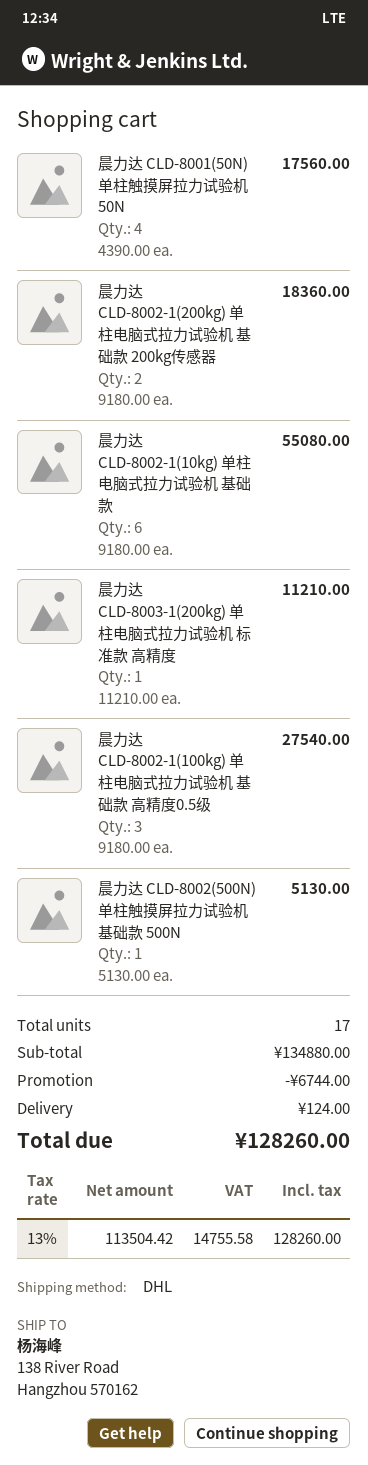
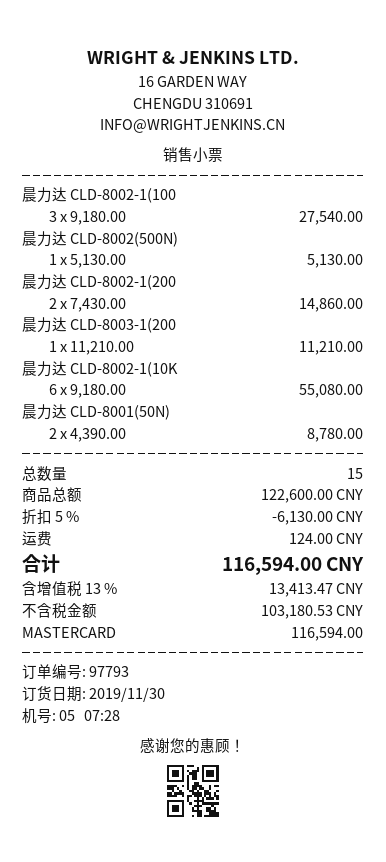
晨力达 CLD-8001(50N) 单柱触摸屏拉力试验机 50N: 4 x 4390.00 = 17560.00 -> 2 x 4390.00 = 8780.00
晨力达 CLD-8002-1(200kg) 单柱电脑式拉力试验机 基础款 200kg传感器: 2 x 9180.00 = 18360.00 -> 2 x 7430.00 = 14860.00
total quantity: 17 -> 15
subtotal: 134880.00 -> 122600.00
discount: 6744.00 -> 6130.00
net: 113504.42 -> 103180.53
tax: 13% = 14755.58 -> 13% = 13413.47
total: 128260.00 -> 116594.00

